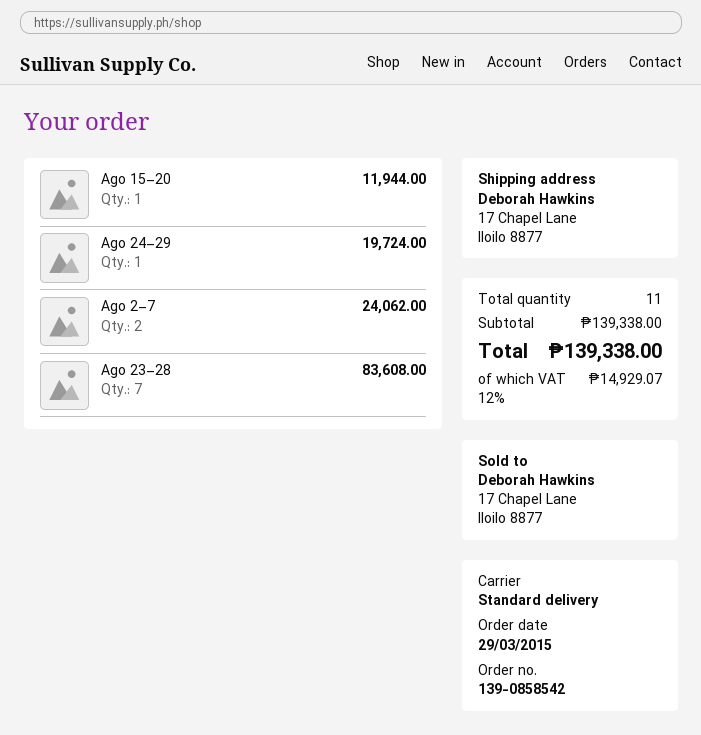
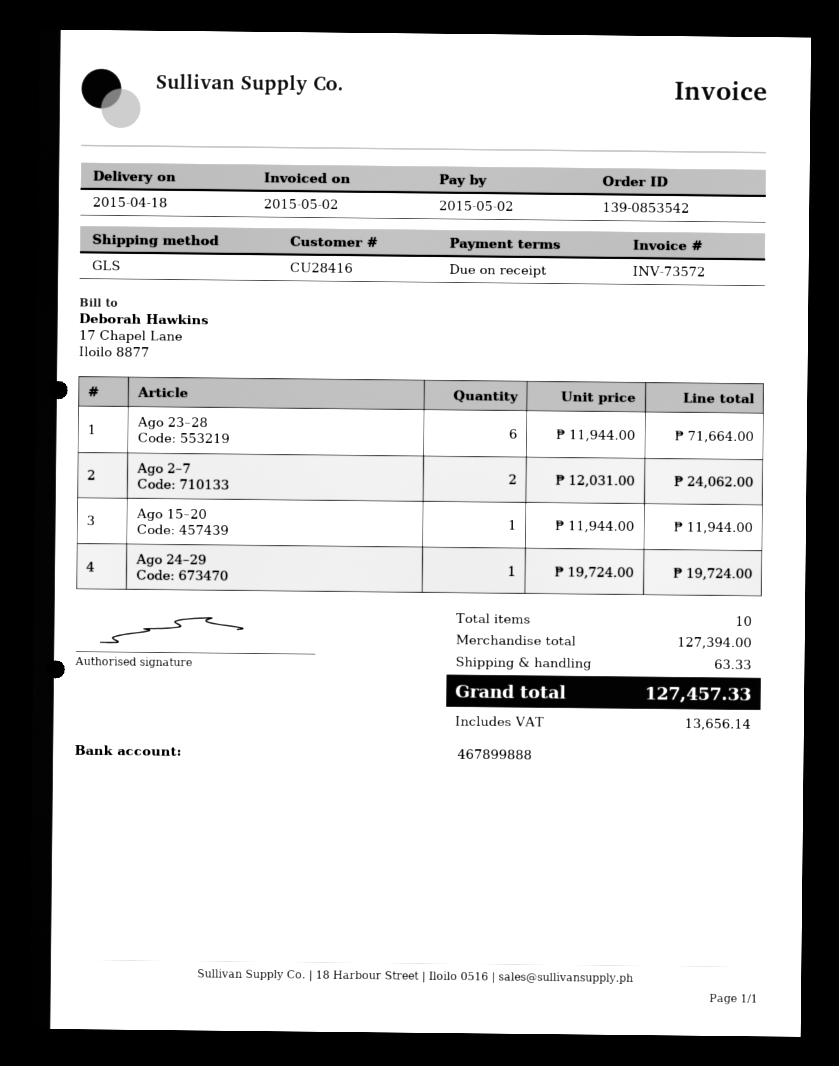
order number: 139-0858542 -> 139-0853542
shipping method: standard -> GLS
Ago 23–28: 7 for 83608.00 -> 6 for 71664.00
total quantity: 11 -> 10
subtotal: 139338.00 -> 127394.00
shipping: none -> 63.33
tax: 14929.07 -> 13656.14
total: 139338.00 -> 127457.33

